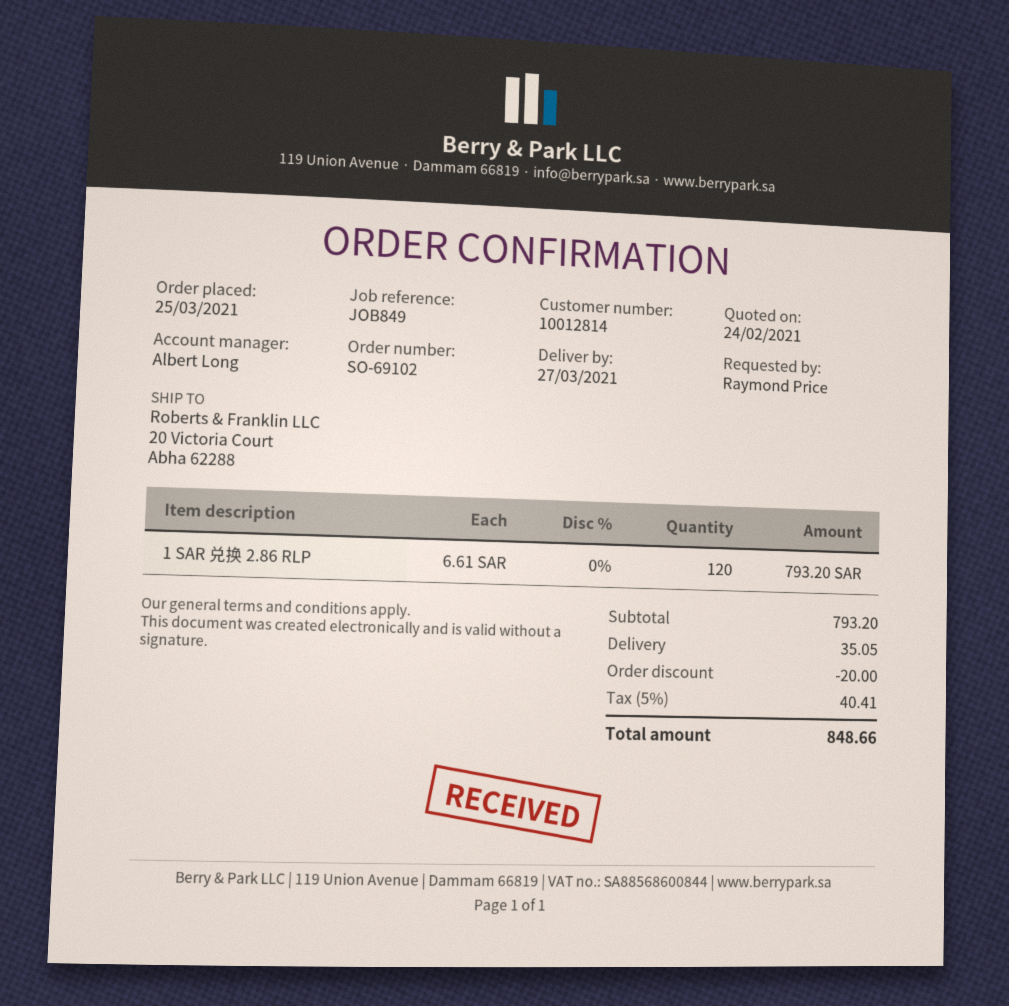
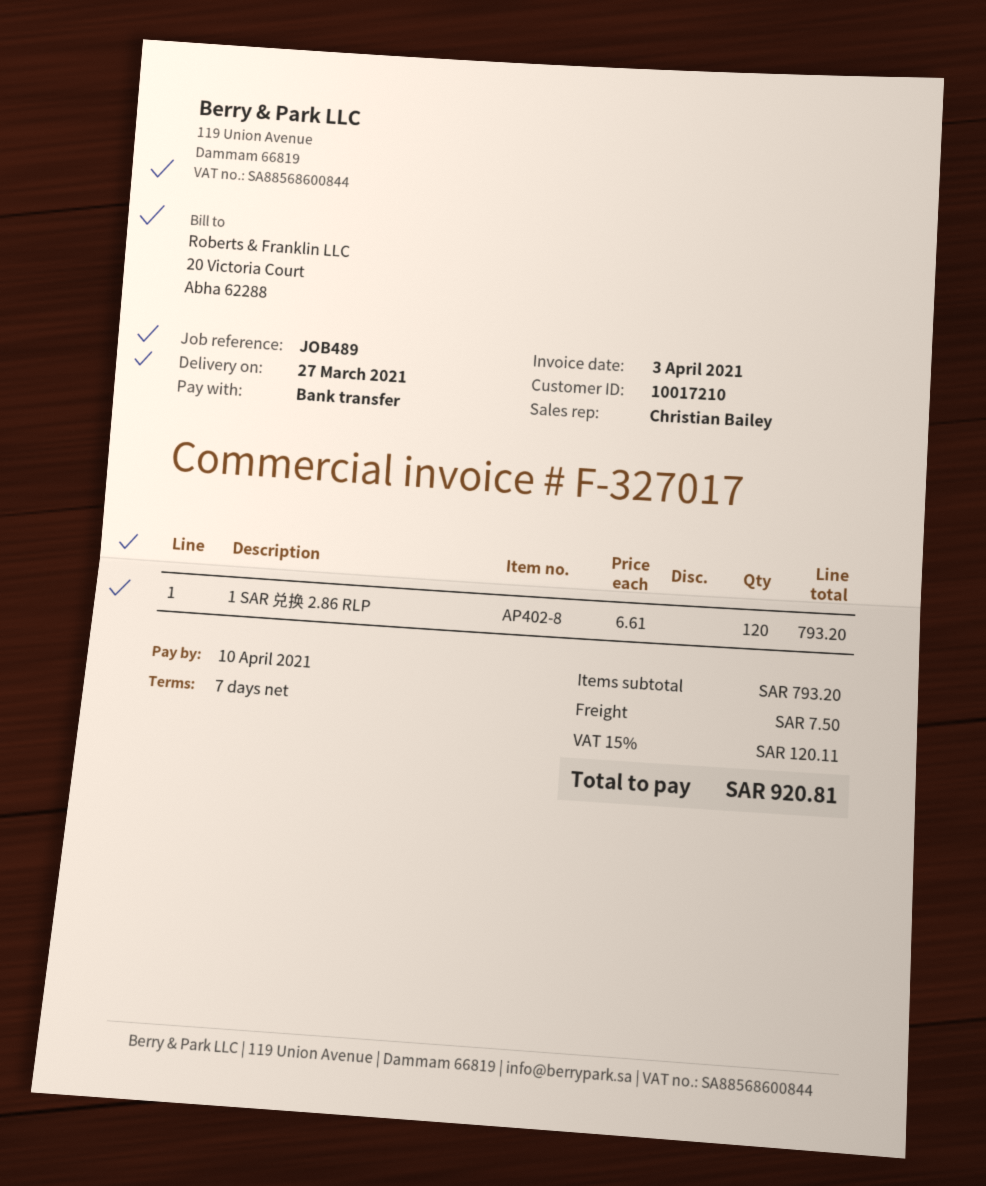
customer number: 10012814 -> 10017210
reference: JOB849 -> JOB489
sales rep: Albert Long -> Christian Bailey
discount: 20.00 -> none
shipping: 35.05 -> 7.50
tax: 5% = 40.41 -> 15% = 120.11
total: 848.66 -> 920.81

